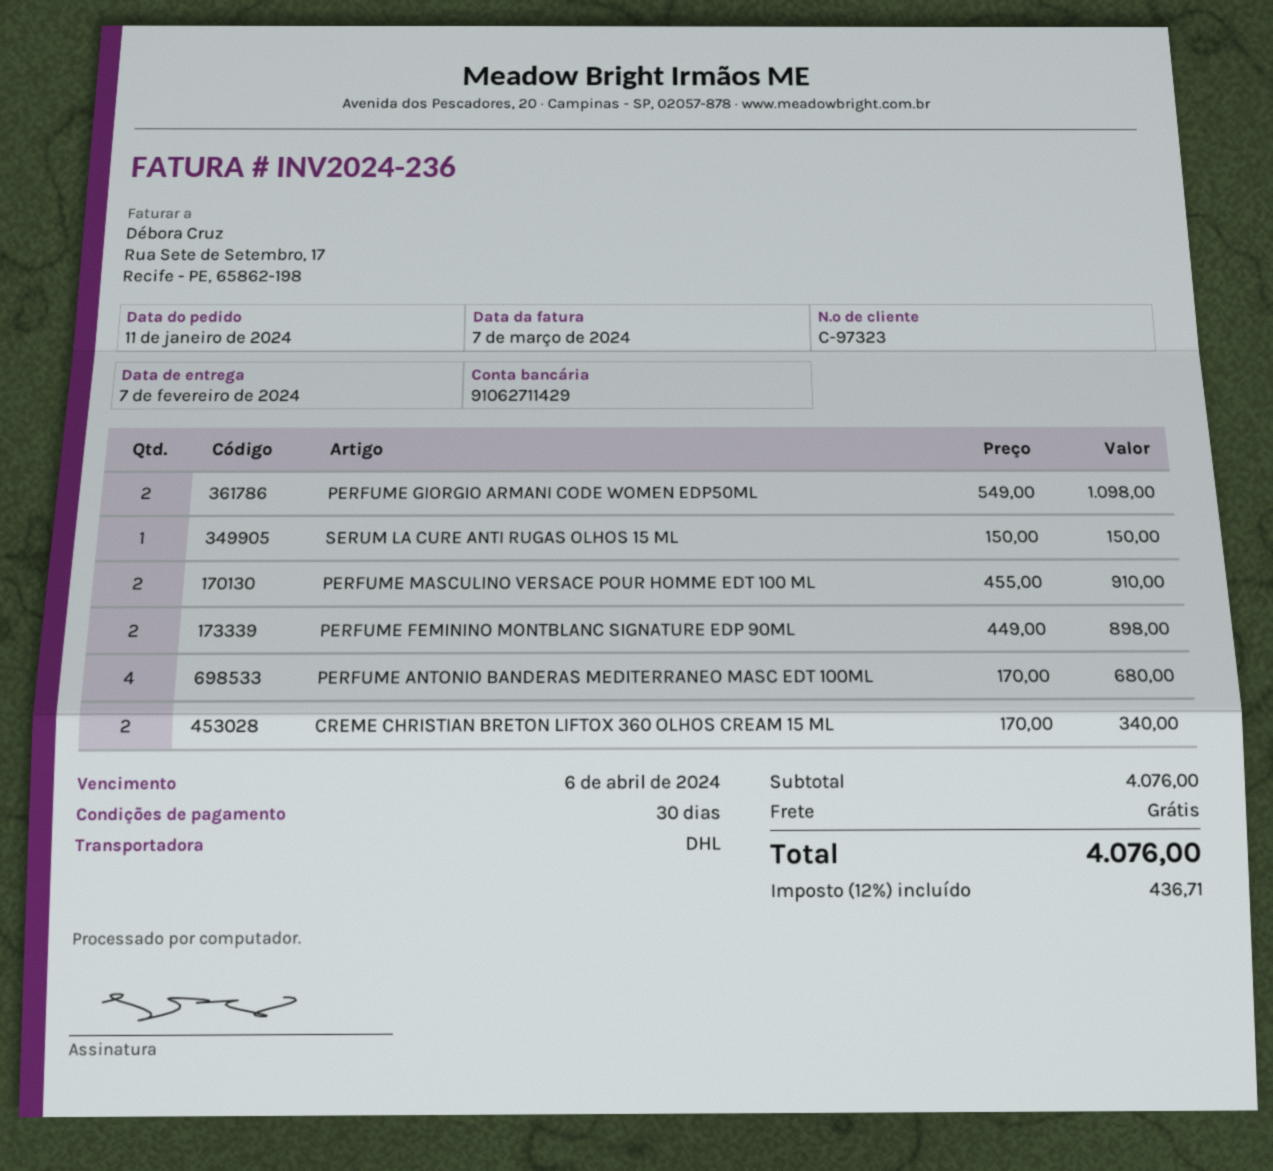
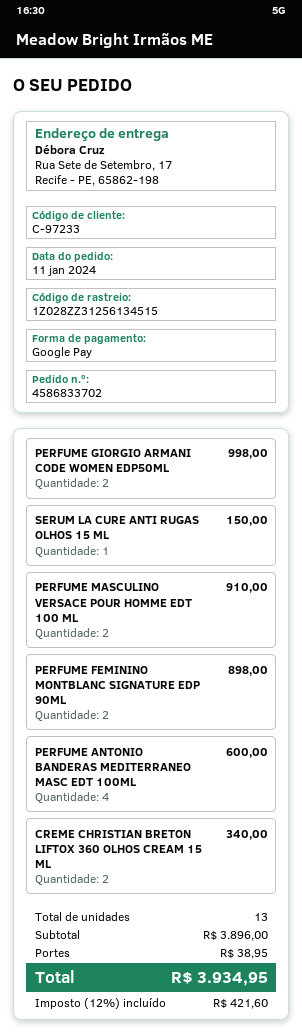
customer number: C-97323 -> C-97233
PERFUME GIORGIO ARMANI CODE WOMEN EDP50ML: 2 for 1098.00 -> 2 for 998.00
PERFUME ANTONIO BANDERAS MEDITERRANEO MASC EDT 100ML: 4 for 680.00 -> 4 for 600.00
subtotal: 4076.00 -> 3896.00
shipping: 0.00 -> 38.95
tax: 12% = 436.71 -> 12% = 421.60
total: 4076.00 -> 3934.95

